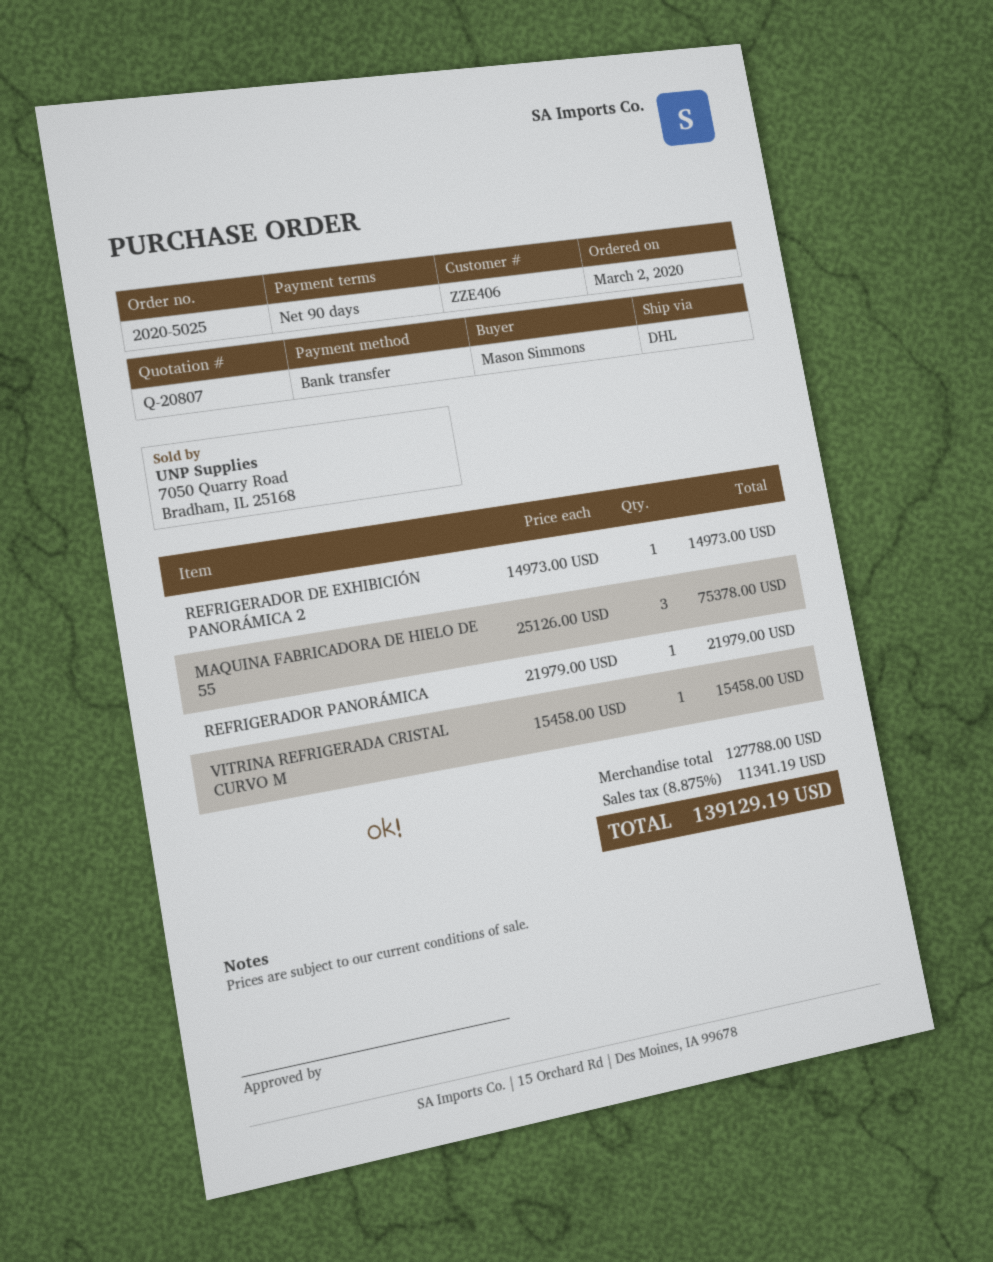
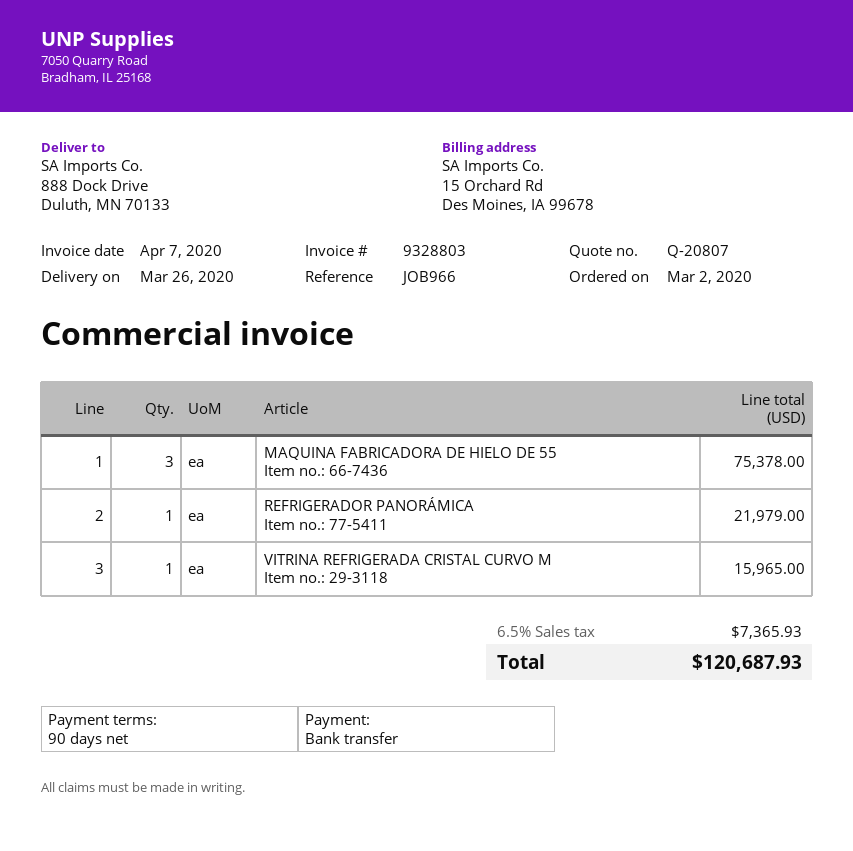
REFRIGERADOR DE EXHIBICIÓN PANORÁMICA 2: 1 for 14973.00 -> none
VITRINA REFRIGERADA CRISTAL CURVO M: 1 for 15458.00 -> 1 for 15965.00
tax: 8.875% = 11341.19 -> 6.5% = 7365.93
total: 139129.19 -> 120687.93

